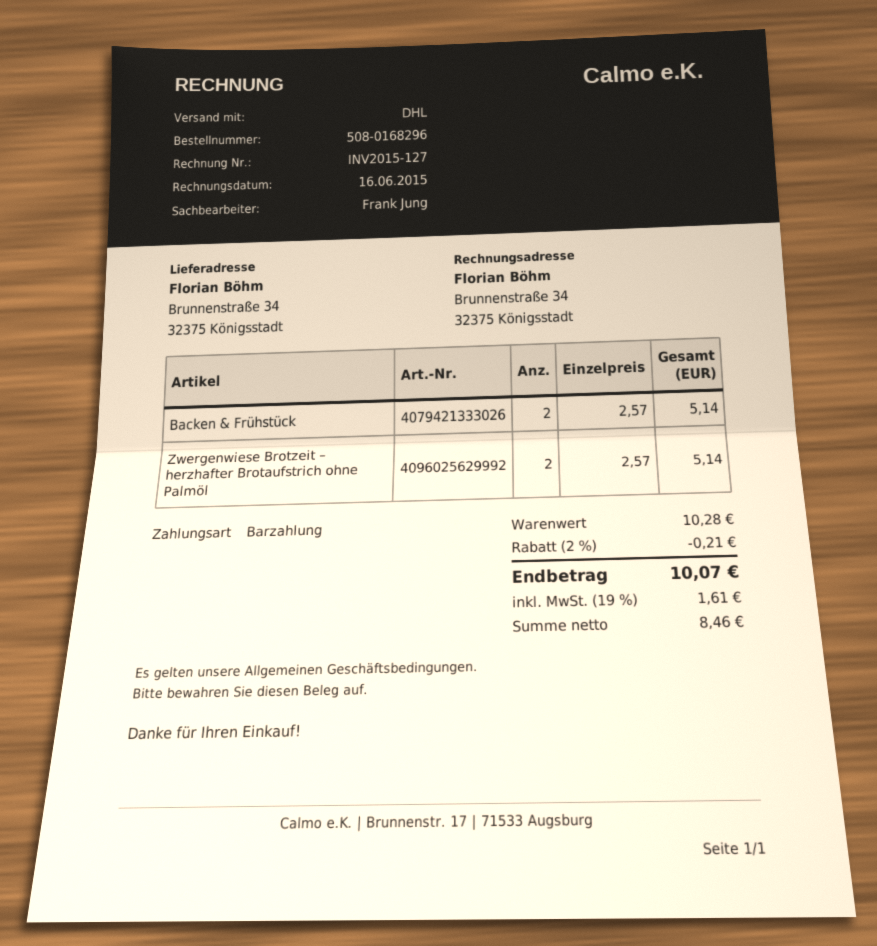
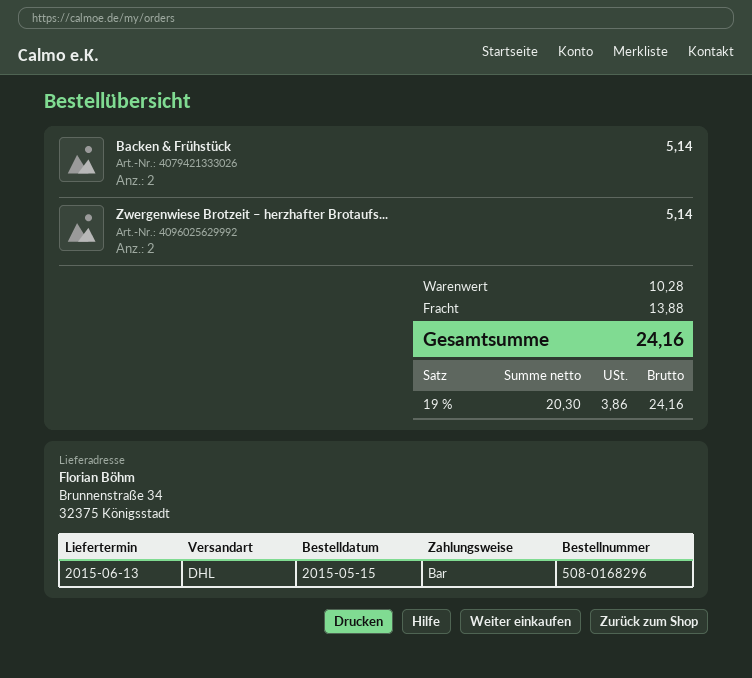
discount: 2% = 0.21 -> none
shipping: none -> 13.88
net: 8.46 -> 20.30
tax: 19% = 1.61 -> 19% = 3.86
total: 10.07 -> 24.16

